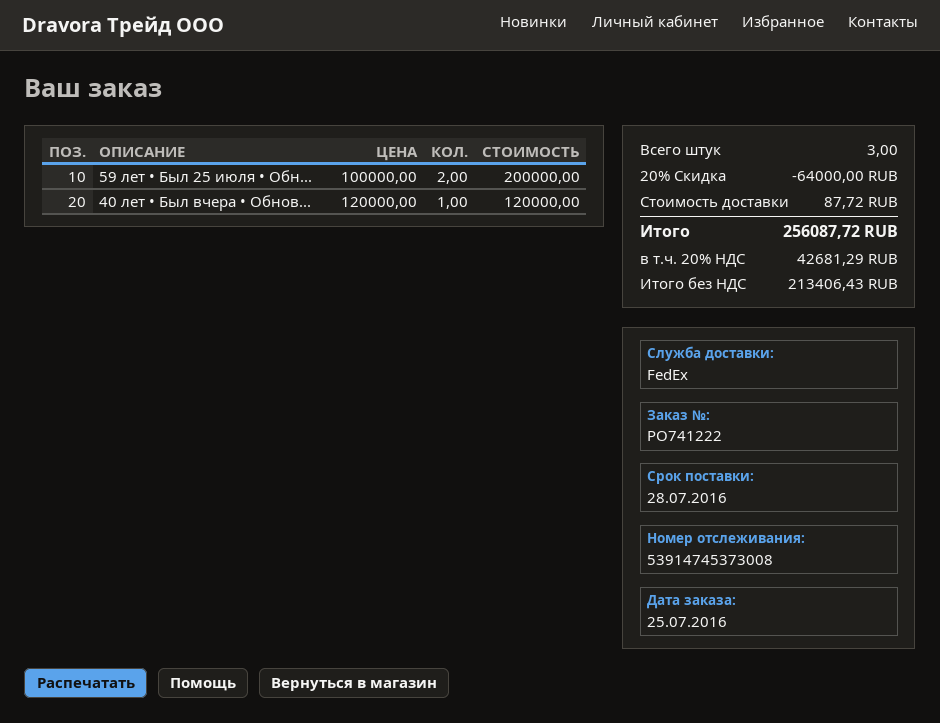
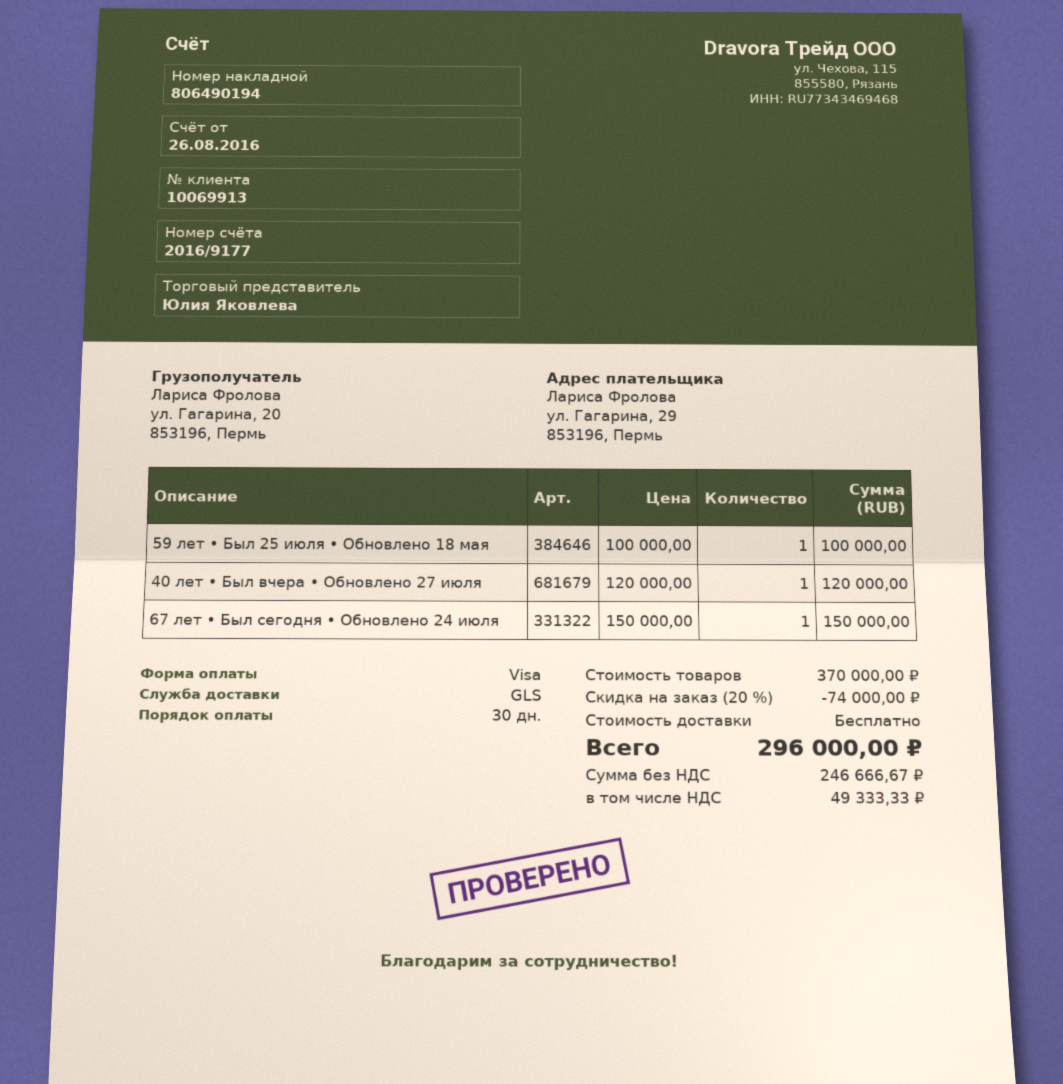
shipping method: FedEx -> GLS
59 лет • Был 25 июля • Обн...: 2 x 100000.00 = 200000.00 -> 1 x 100000.00 = 100000.00
67 лет • Был сегодня • Обновлено 24 июля: none -> 1 x 150000.00 = 150000.00
discount: 20% = 64000.00 -> 20% = 74000.00
shipping: 87.72 -> 0.00
net: 213406.43 -> 246666.67
tax: 42681.29 -> 49333.33
total: 256087.72 -> 296000.00

